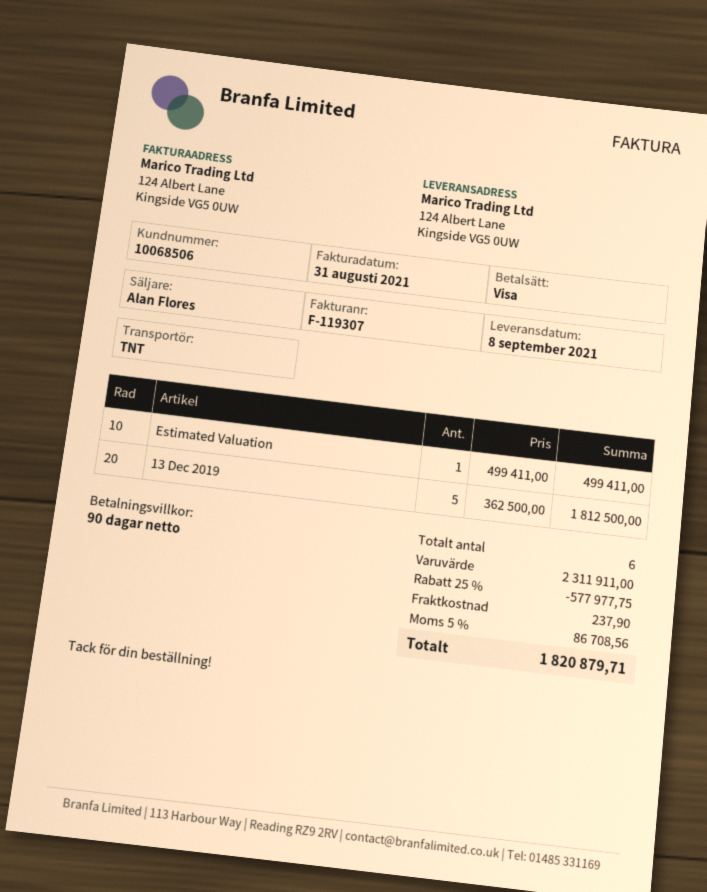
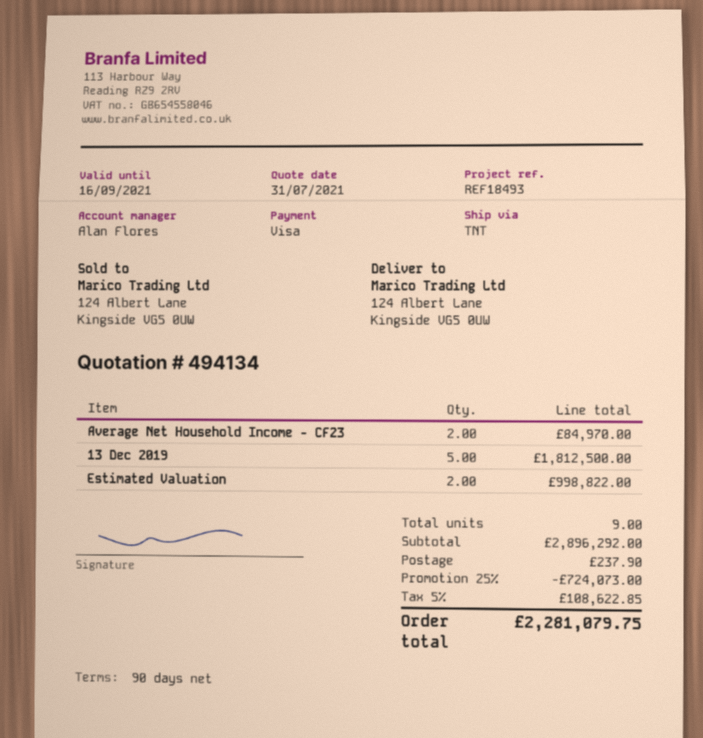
Estimated Valuation: 1 for 499411.00 -> 2 for 998822.00
Average Net Household Income - CF23: none -> 2 for 84970.00
total quantity: 6 -> 9
subtotal: 2311911.00 -> 2896292.00
discount: 25% = 577977.75 -> 25% = 724073.00
tax: 5% = 86708.56 -> 5% = 108622.85
total: 1820879.71 -> 2281079.75

